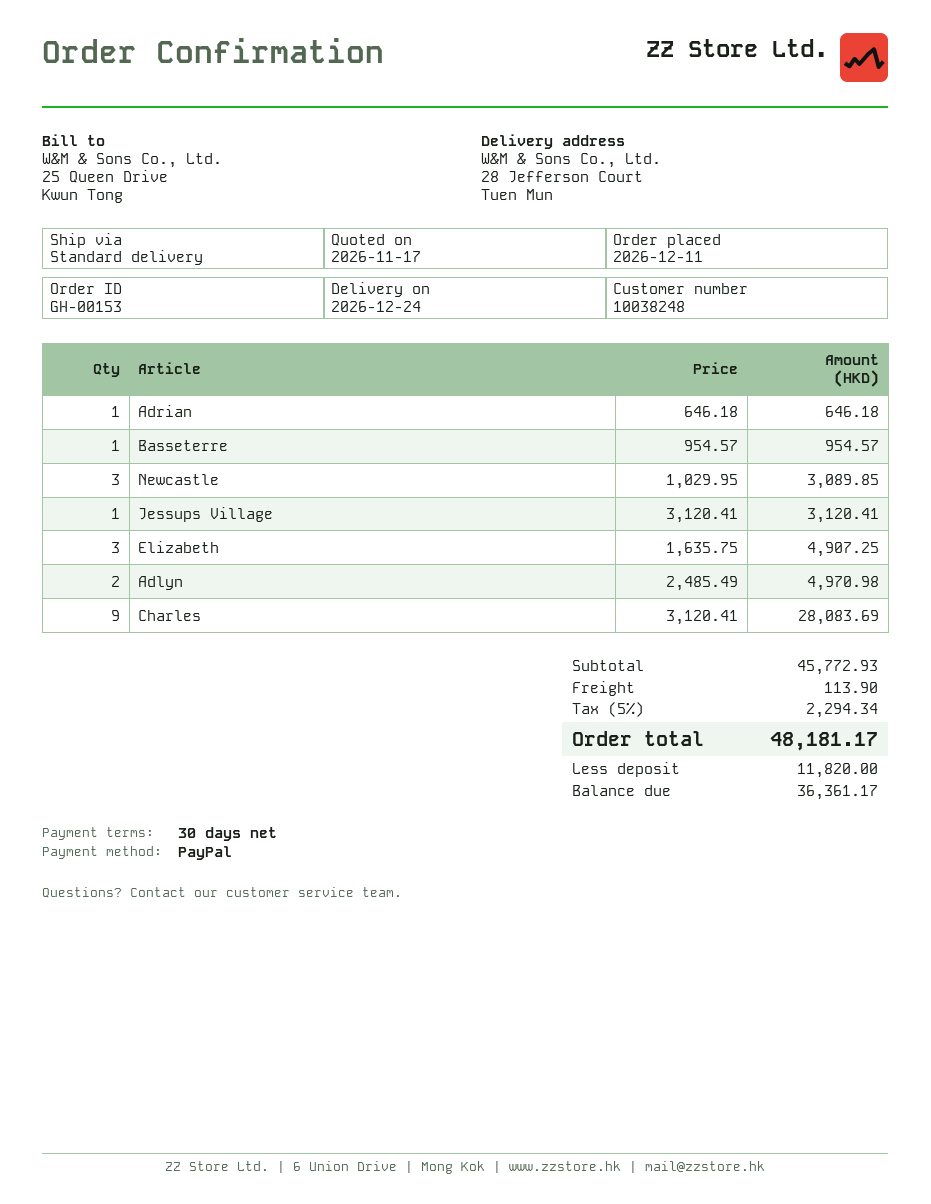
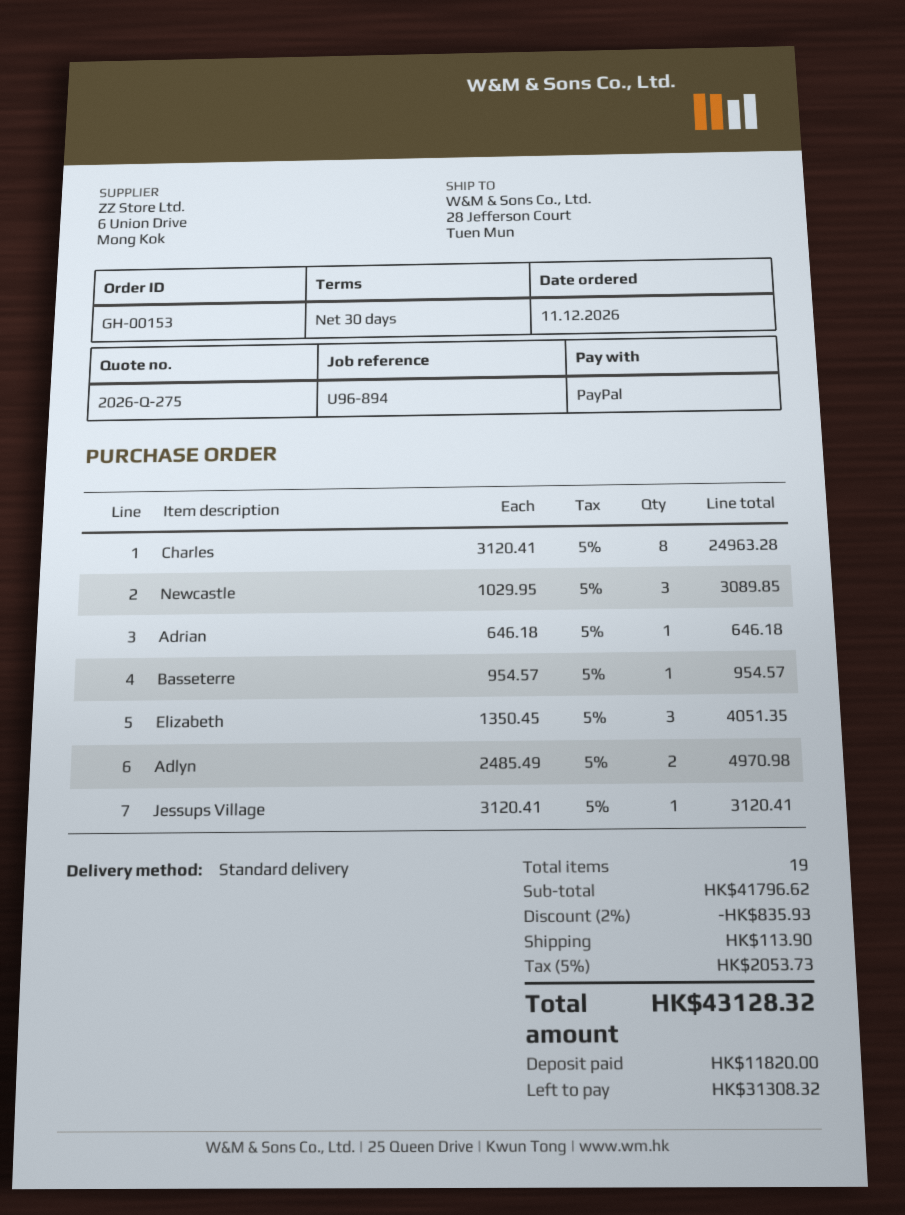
Elizabeth: 3 x 1635.75 = 4907.25 -> 3 x 1350.45 = 4051.35
Charles: 9 x 3120.41 = 28083.69 -> 8 x 3120.41 = 24963.28
subtotal: 45772.93 -> 41796.62
discount: none -> 2% = 835.93
tax: 5% = 2294.34 -> 5% = 2053.73
total: 48181.17 -> 43128.32
balance: 36361.17 -> 31308.32

